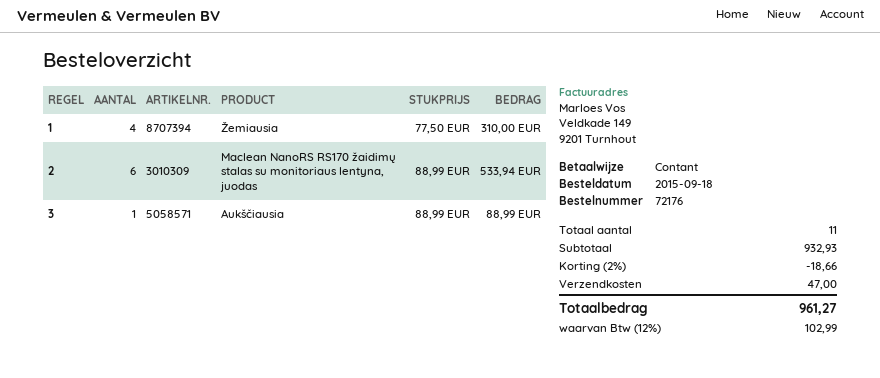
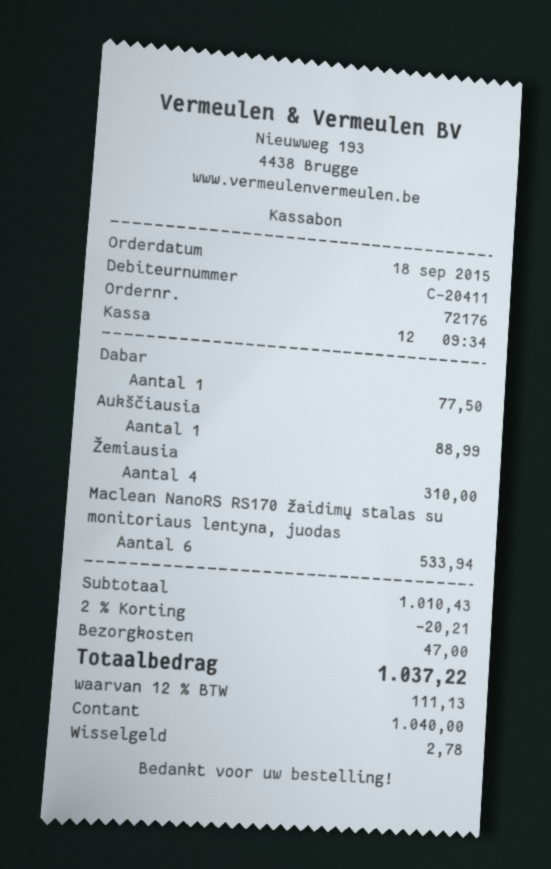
Dabar: none -> 1 for 77.50
subtotal: 932.93 -> 1010.43
discount: 2% = 18.66 -> 2% = 20.21
tax: 12% = 102.99 -> 12% = 111.13
total: 961.27 -> 1037.22

